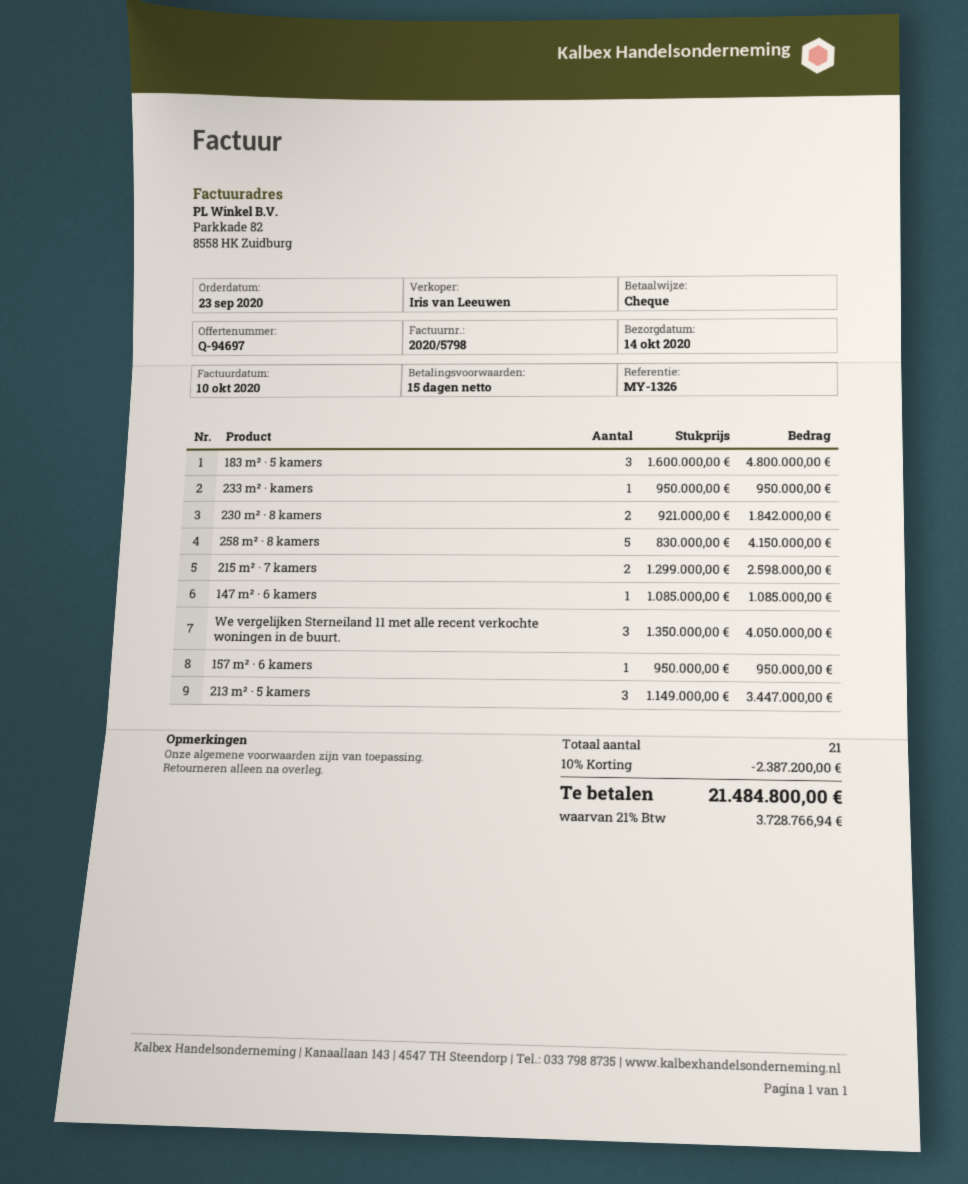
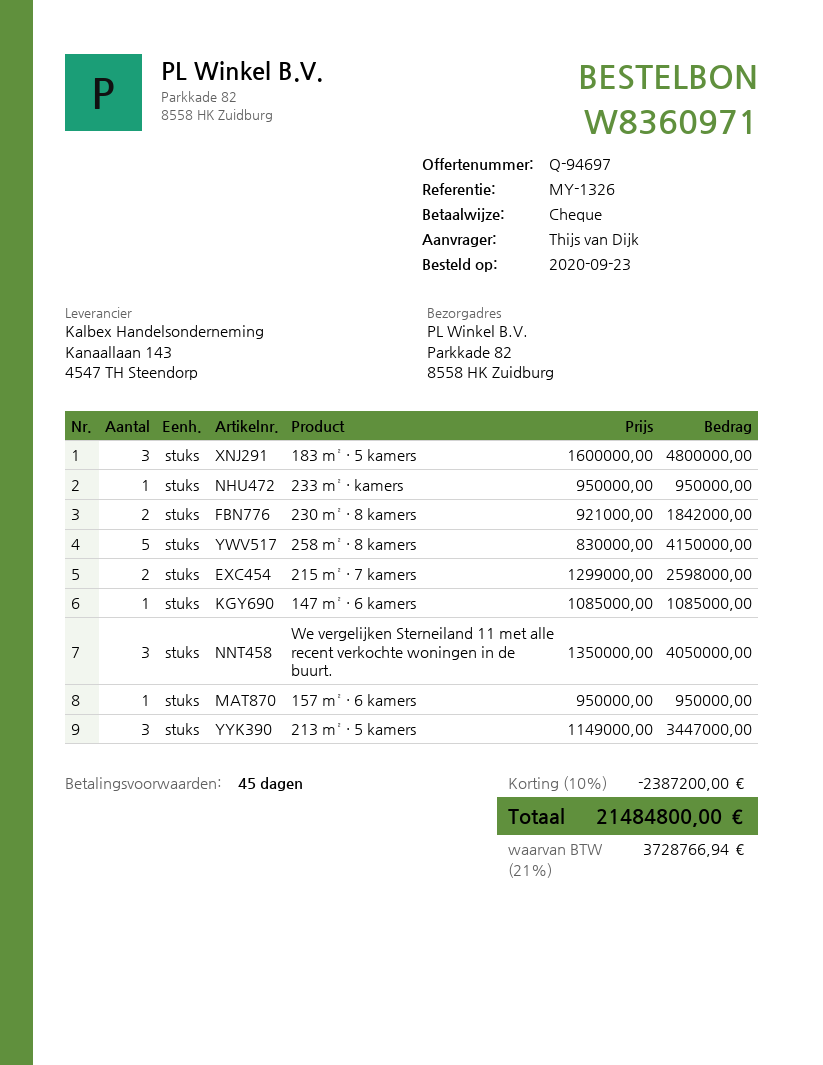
payment terms: 15 days -> 45 days

